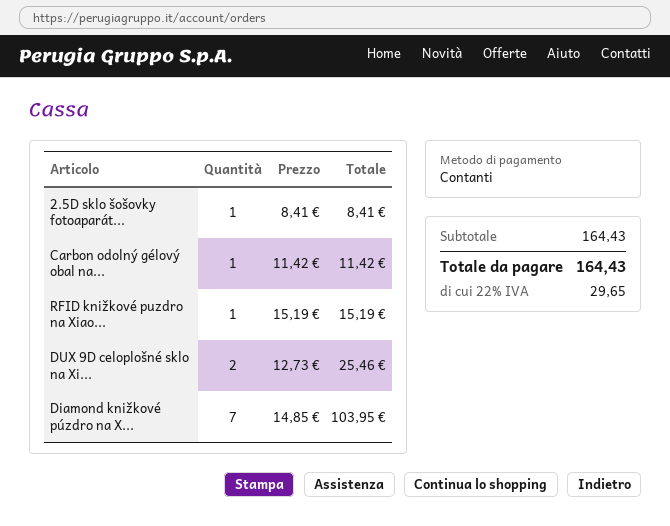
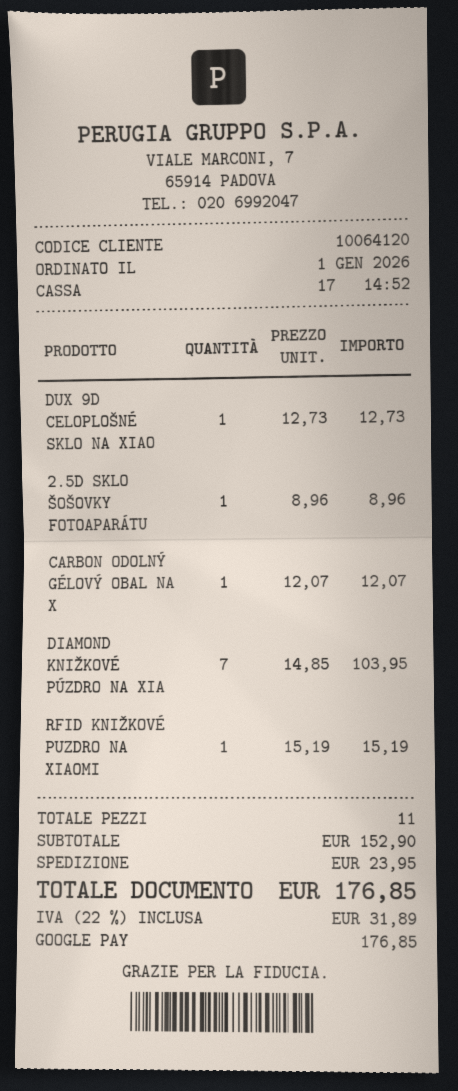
payment method: cash -> Google Pay
2.5D sklo šošovky fotoaparát...: 1 x 8.41 = 8.41 -> 1 x 8.96 = 8.96
Carbon odolný gélový obal na...: 1 x 11.42 = 11.42 -> 1 x 12.07 = 12.07
DUX 9D celoplošné sklo na Xi...: 2 x 12.73 = 25.46 -> 1 x 12.73 = 12.73
subtotal: 164.43 -> 152.90
shipping: none -> 23.95
tax: 22% = 29.65 -> 22% = 31.89
total: 164.43 -> 176.85

